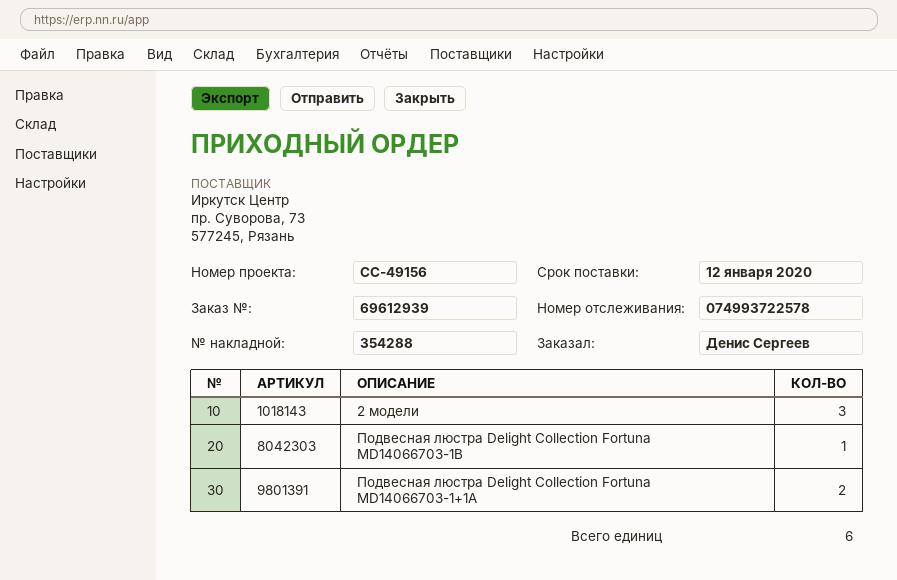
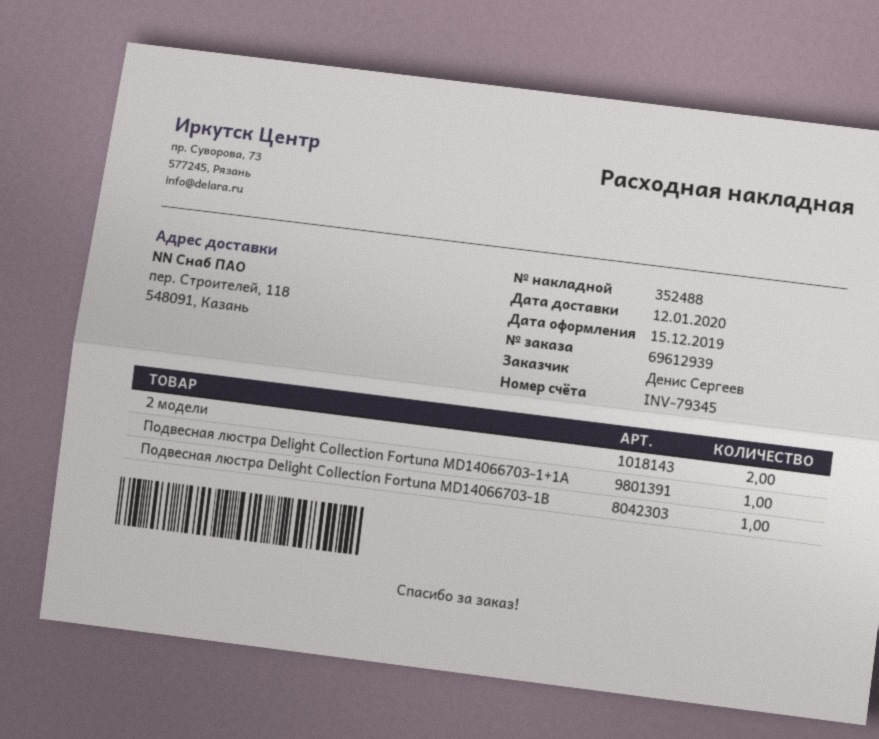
delivery note number: 354288 -> 352488
2 модели: 3 -> 2
Подвесная люстра Delight Collection Fortuna MD14066703-1+1A: 2 -> 1

